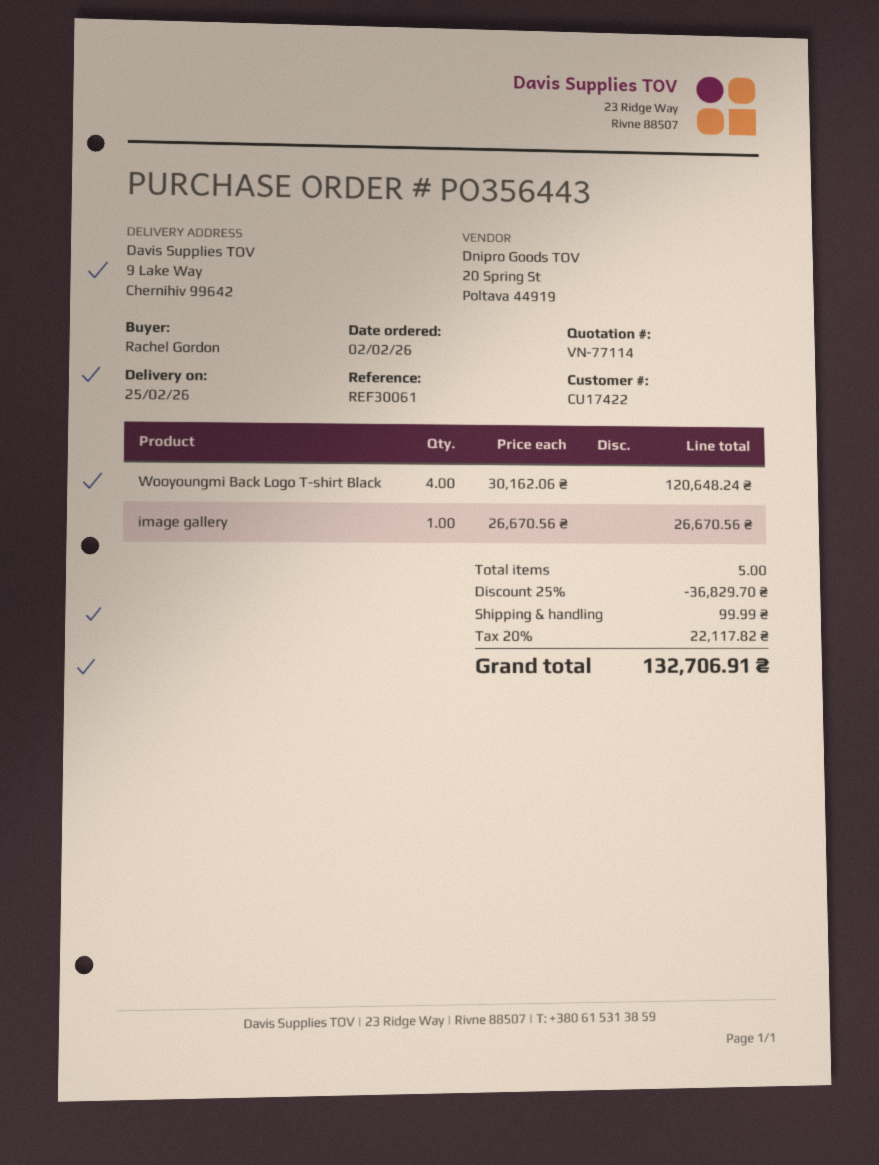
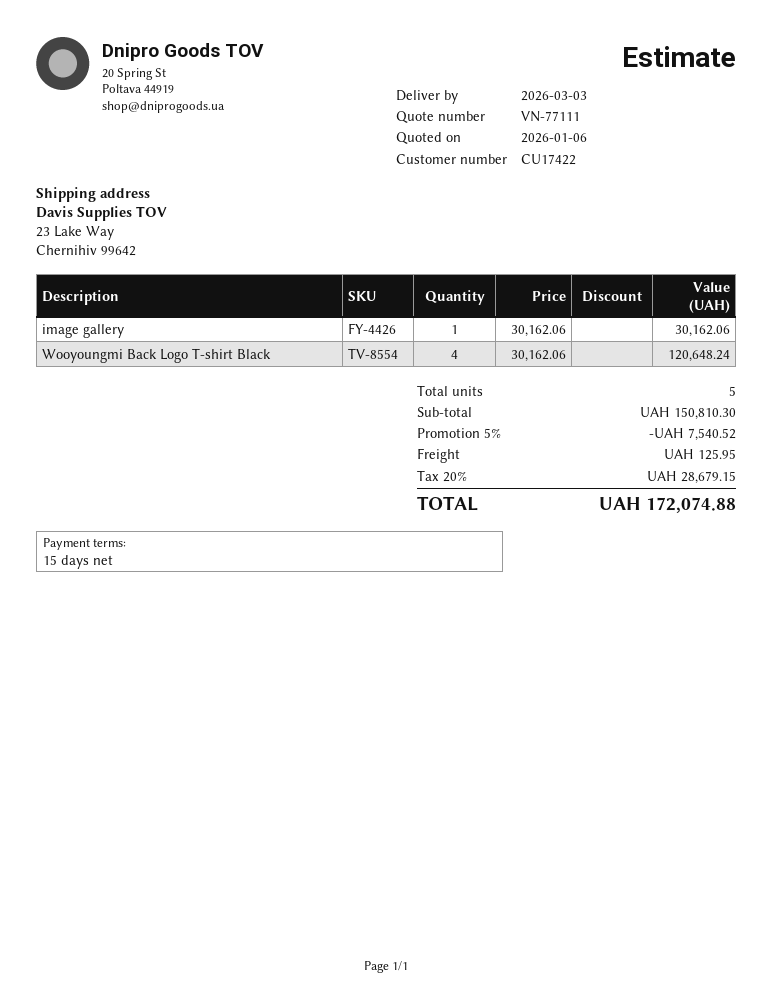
quote number: VN-77114 -> VN-77111
delivery date: 2026-02-25 -> 2026-03-03
ship to: 9 Lake Way, Chernihiv 99642 -> 23 Lake Way, Chernihiv 99642
image gallery: 1 x 26670.56 = 26670.56 -> 1 x 30162.06 = 30162.06
discount: 25% = 36829.70 -> 5% = 7540.52
shipping: 99.99 -> 125.95
tax: 20% = 22117.82 -> 20% = 28679.15
total: 132706.91 -> 172074.88

